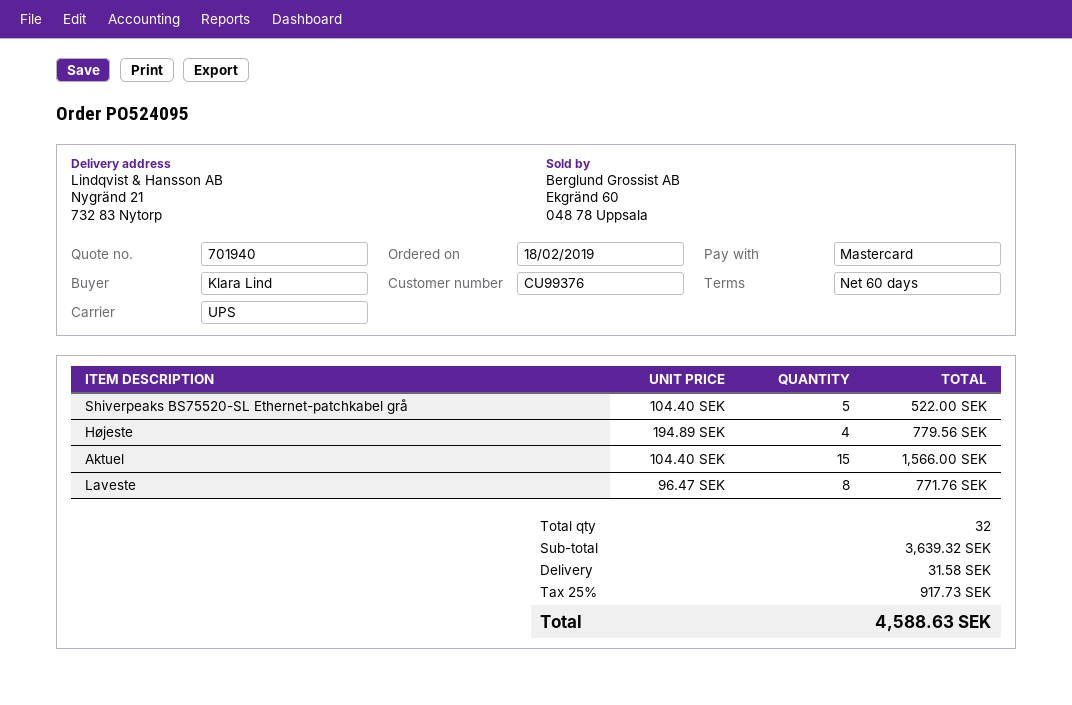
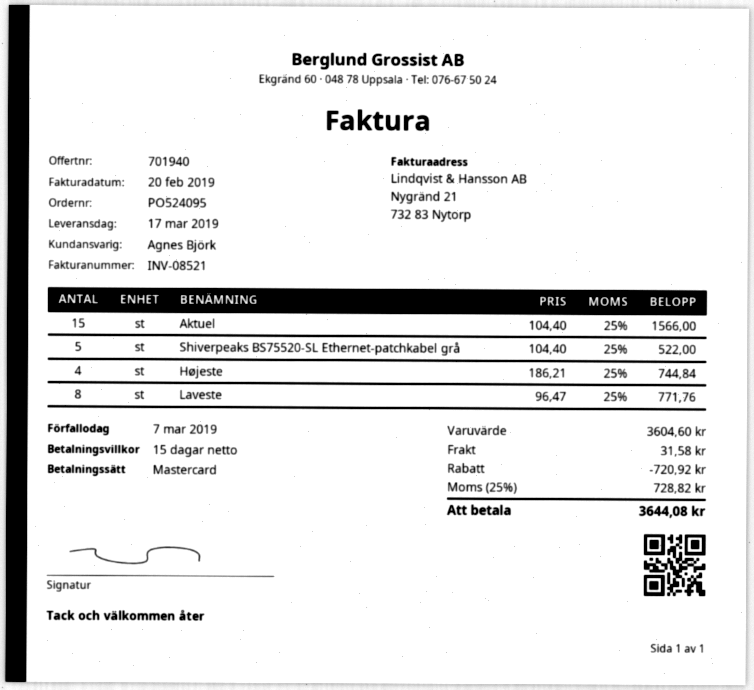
payment terms: 60 days -> 15 days
Højeste: 4 x 194.89 = 779.56 -> 4 x 186.21 = 744.84
subtotal: 3639.32 -> 3604.60
discount: none -> 720.92
tax: 25% = 917.73 -> 25% = 728.82
total: 4588.63 -> 3644.08

